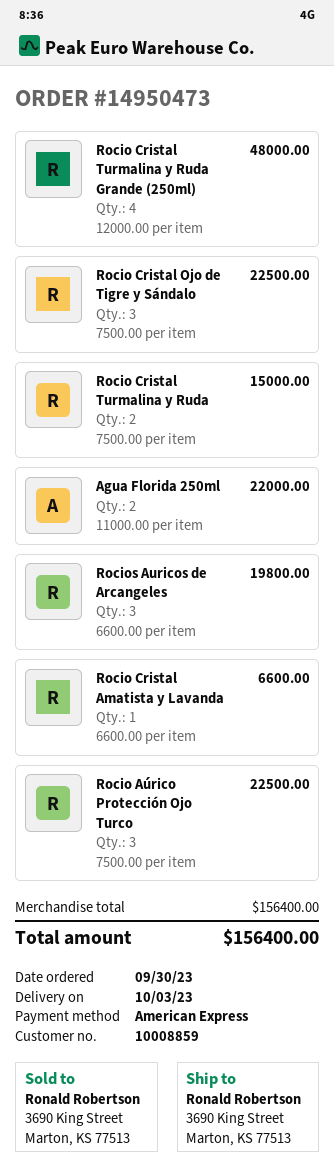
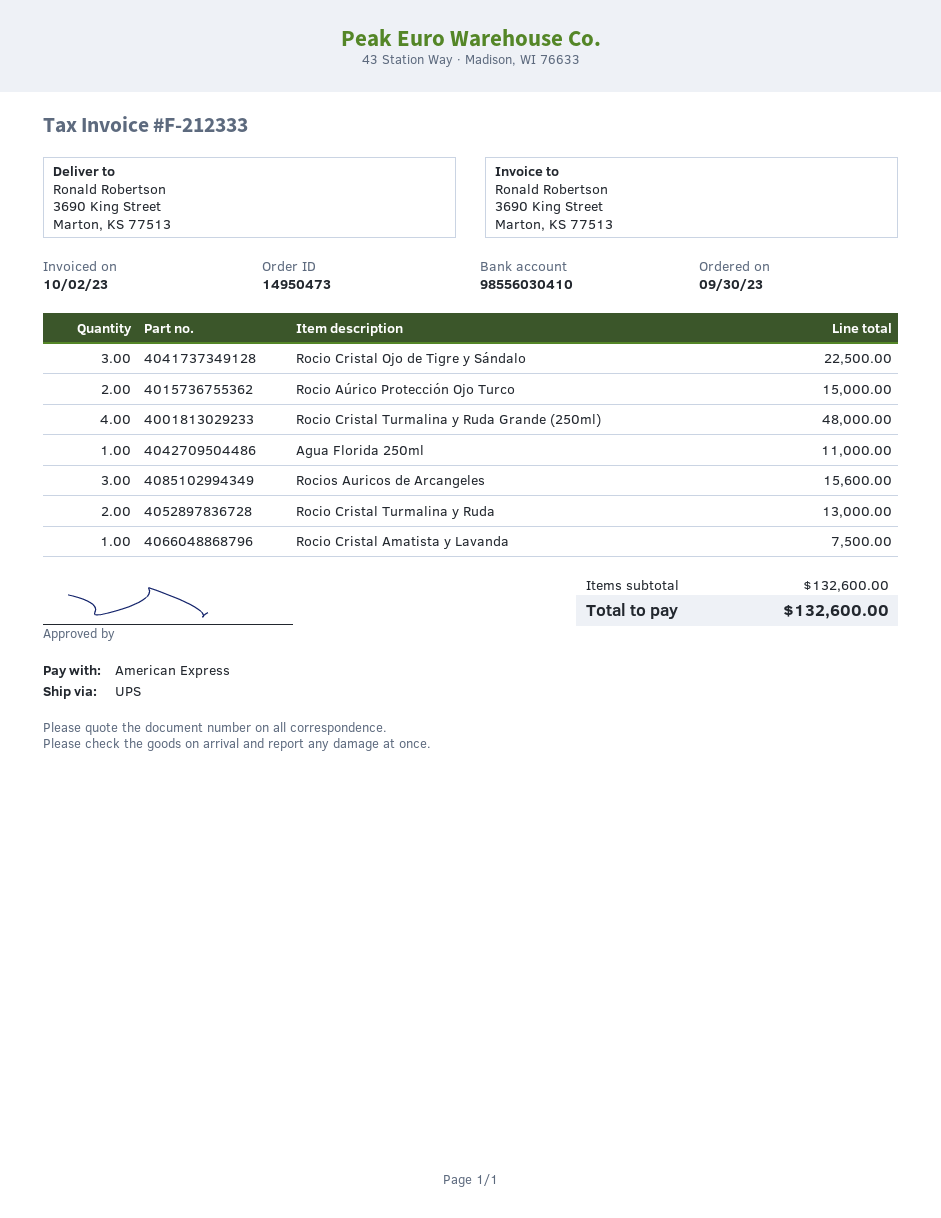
Rocio Cristal Turmalina y Ruda: 2 for 15000.00 -> 2 for 13000.00
Agua Florida 250ml: 2 for 22000.00 -> 1 for 11000.00
Rocios Auricos de Arcangeles: 3 for 19800.00 -> 3 for 15600.00
Rocio Cristal Amatista y Lavanda: 1 for 6600.00 -> 1 for 7500.00
Rocio Aúrico Protección Ojo Turco: 3 for 22500.00 -> 2 for 15000.00
subtotal: 156400.00 -> 132600.00
total: 156400.00 -> 132600.00

